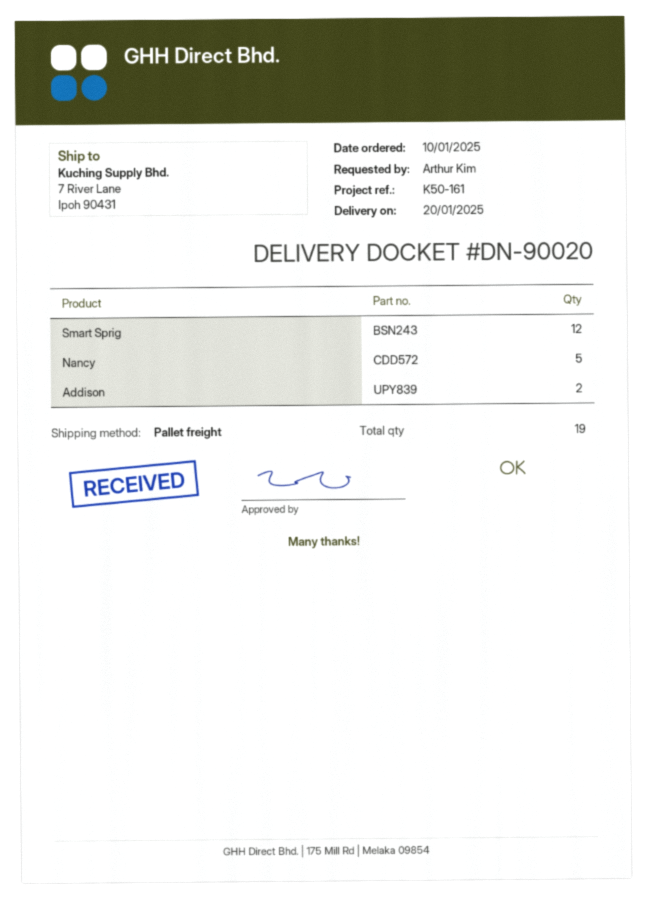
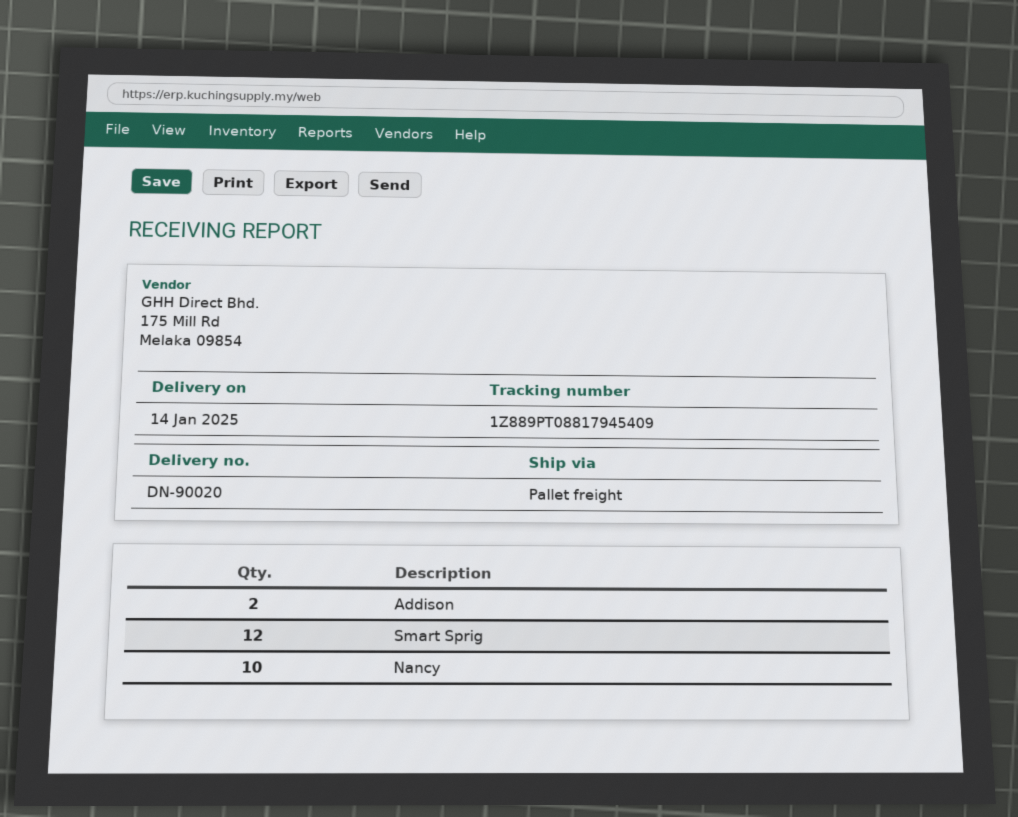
delivery date: 2025-01-20 -> 2025-01-14
Nancy: 5 -> 10

